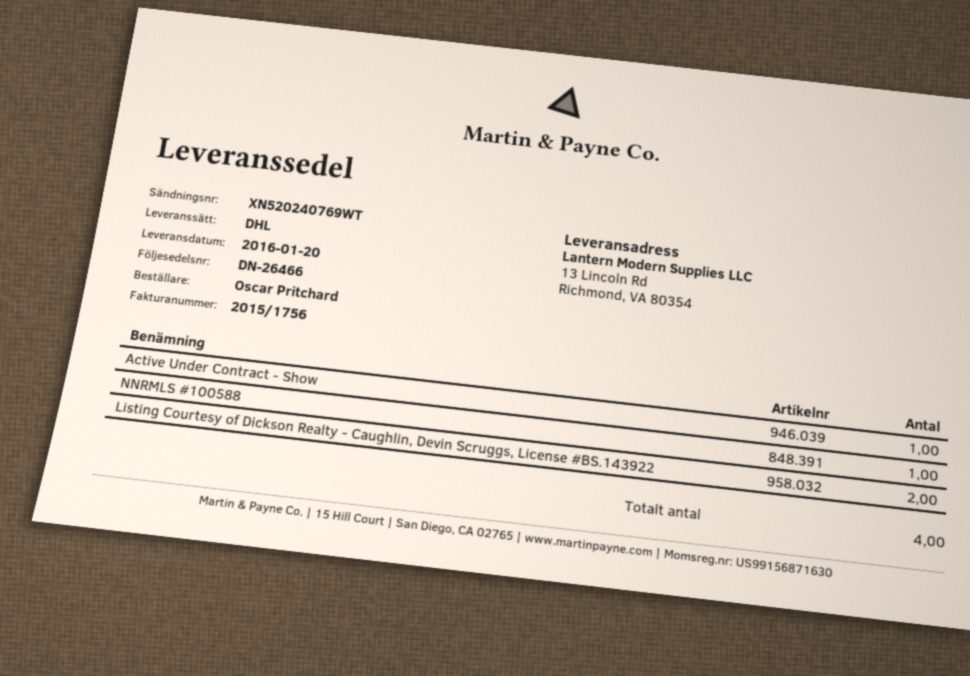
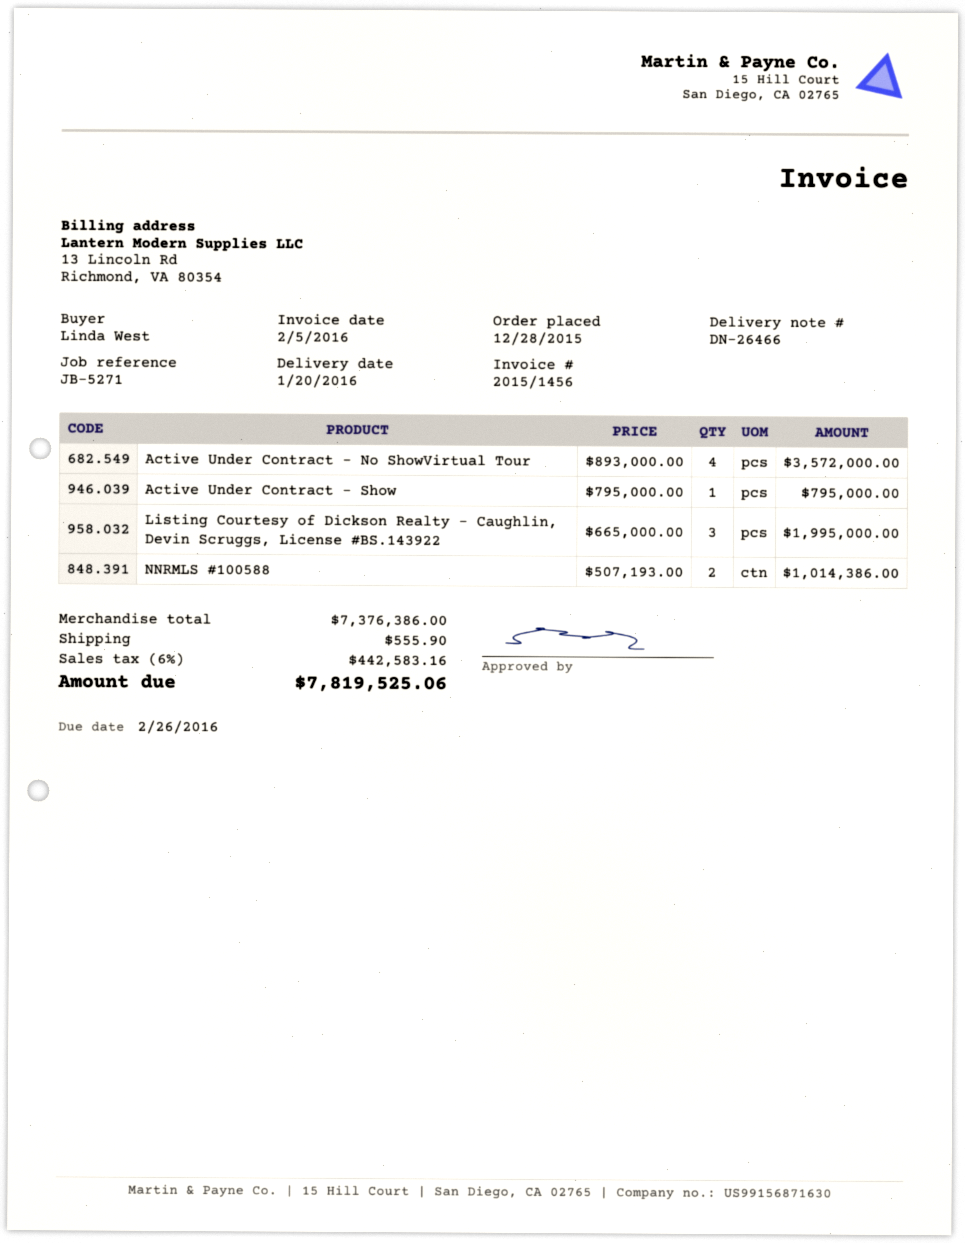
invoice number: 2015/1756 -> 2015/1456
ordered by: Oscar Pritchard -> Linda West
NNRMLS #100588: 1 -> 2
Listing Courtesy of Dickson Realty - Caughlin, Devin Scruggs, License #BS.143922: 2 -> 3
Active Under Contract - No ShowVirtual Tour: none -> 4

